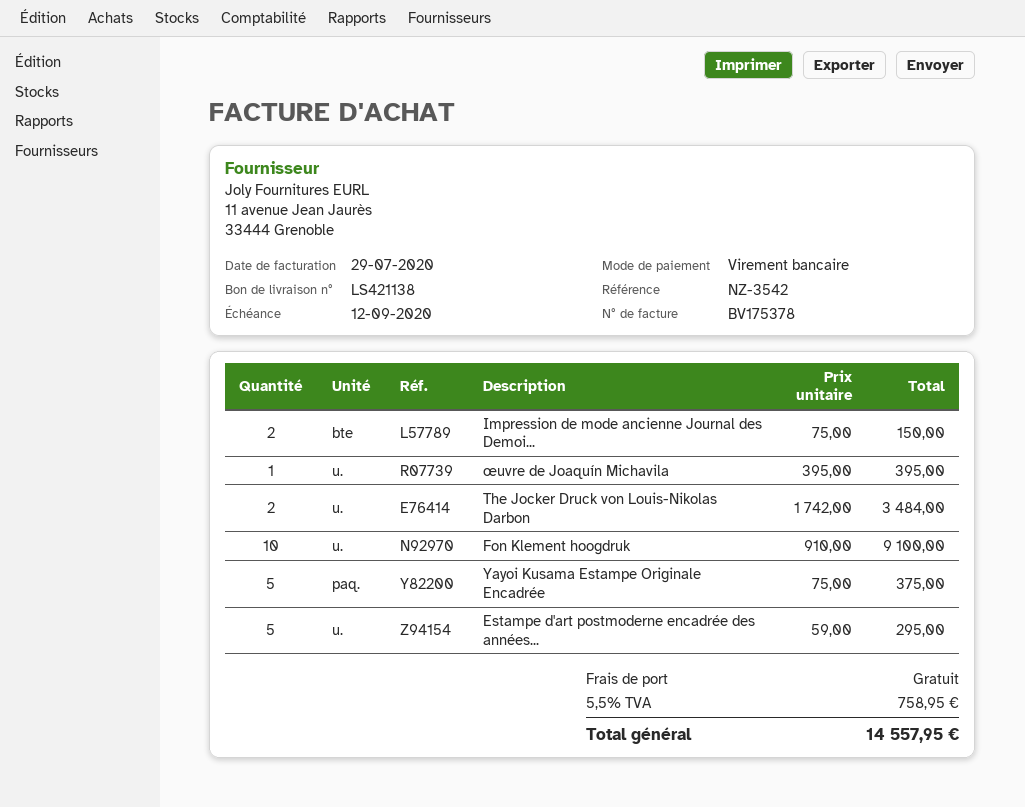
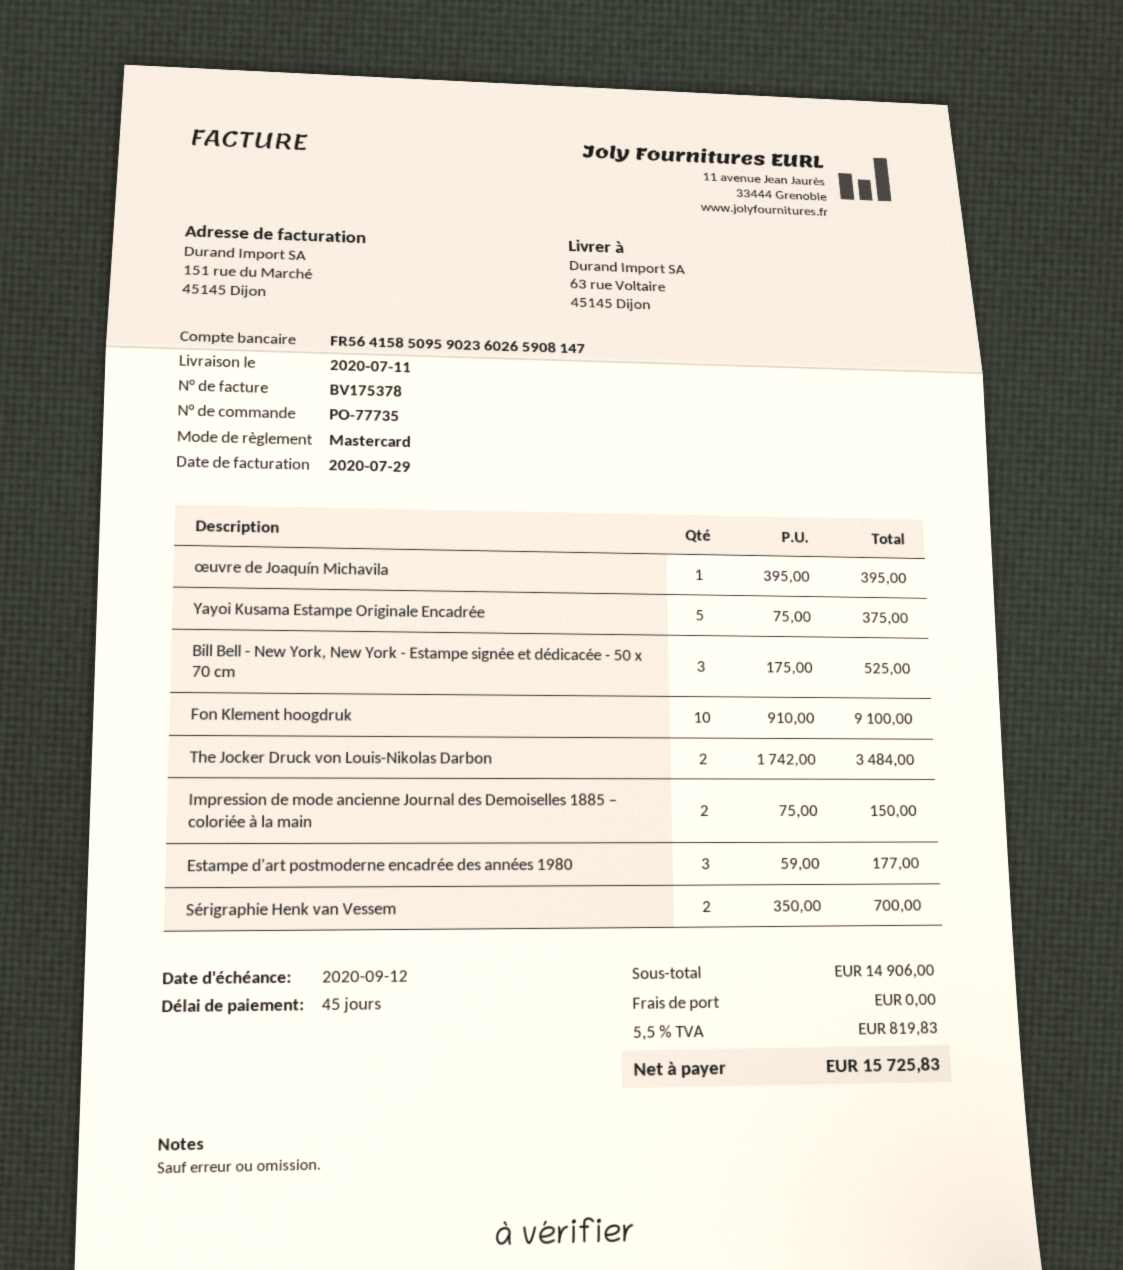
payment method: bank transfer -> Mastercard
Estampe d'art postmoderne encadrée des années...: 5 x 59.00 = 295.00 -> 3 x 59.00 = 177.00
Bill Bell - New York, New York - Estampe signée et dédicacée - 50 x 70 cm: none -> 3 x 175.00 = 525.00
Sérigraphie Henk van Vessem: none -> 2 x 350.00 = 700.00
tax: 5.5% = 758.95 -> 5.5% = 819.83
total: 14557.95 -> 15725.83

